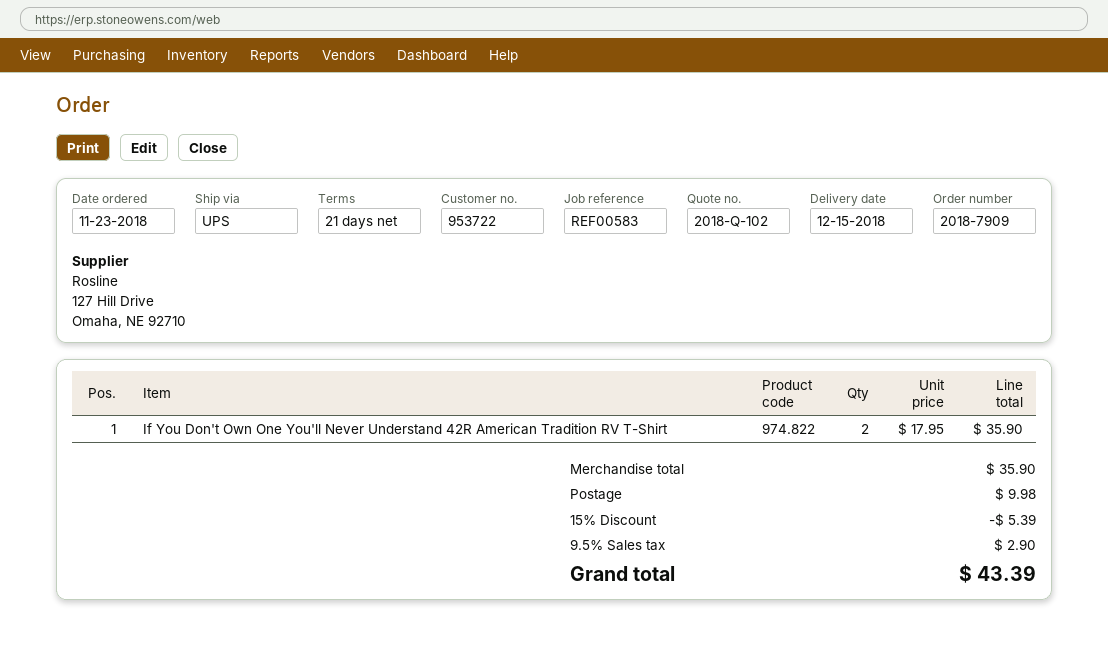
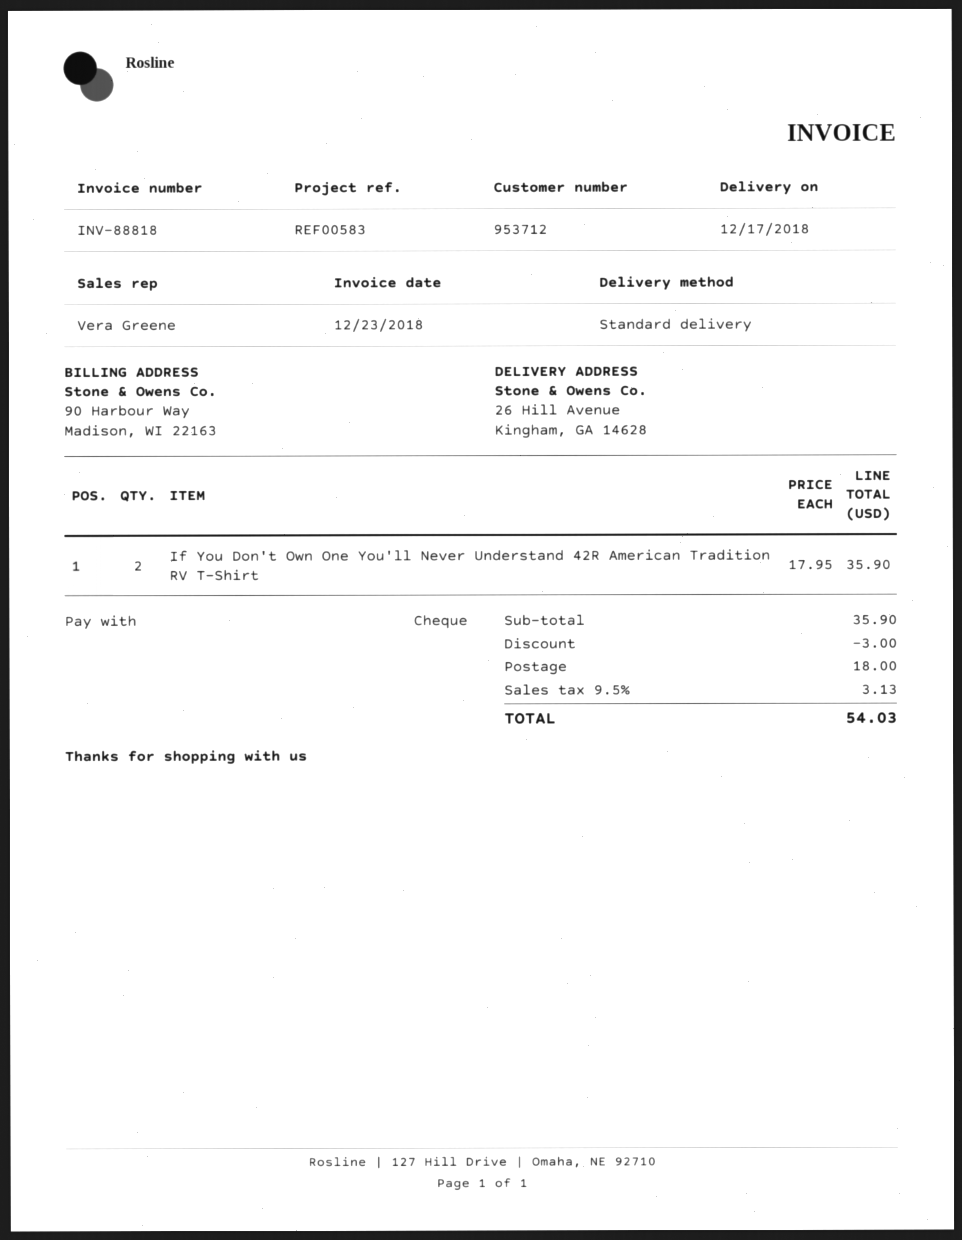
delivery date: 2018-12-15 -> 2018-12-17
customer number: 953722 -> 953712
shipping method: UPS -> standard
discount: 5.39 -> 3.00
shipping: 9.98 -> 18.00
tax: 9.5% = 2.90 -> 9.5% = 3.13
total: 43.39 -> 54.03

